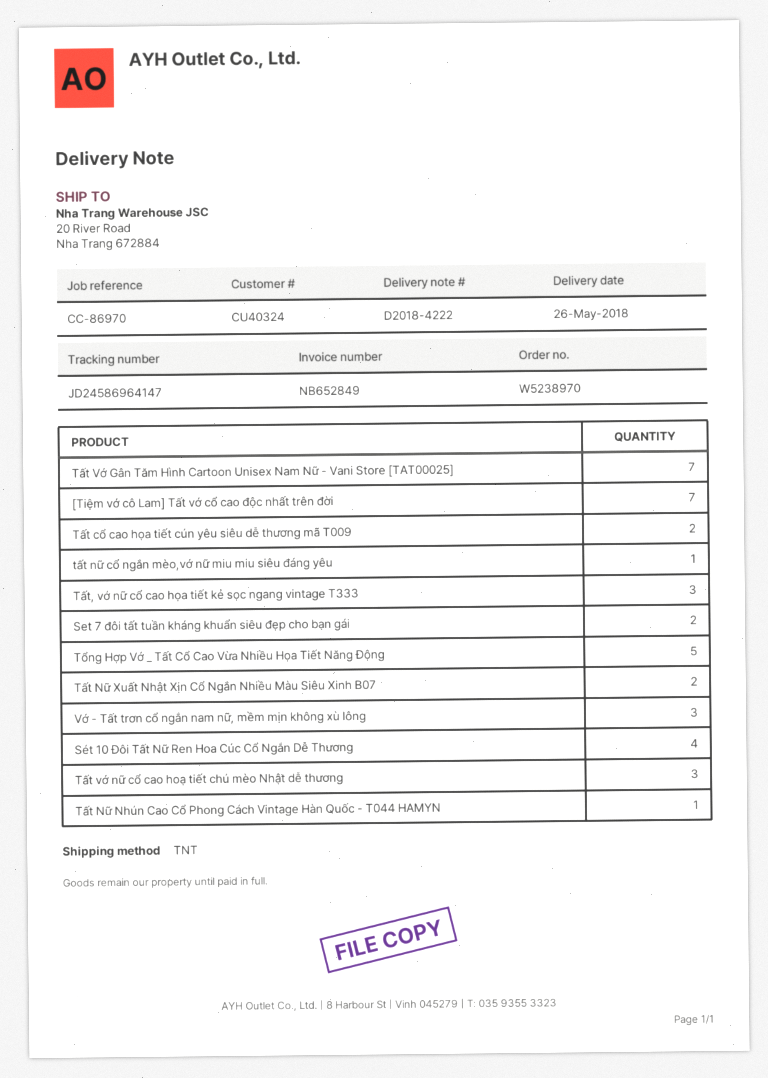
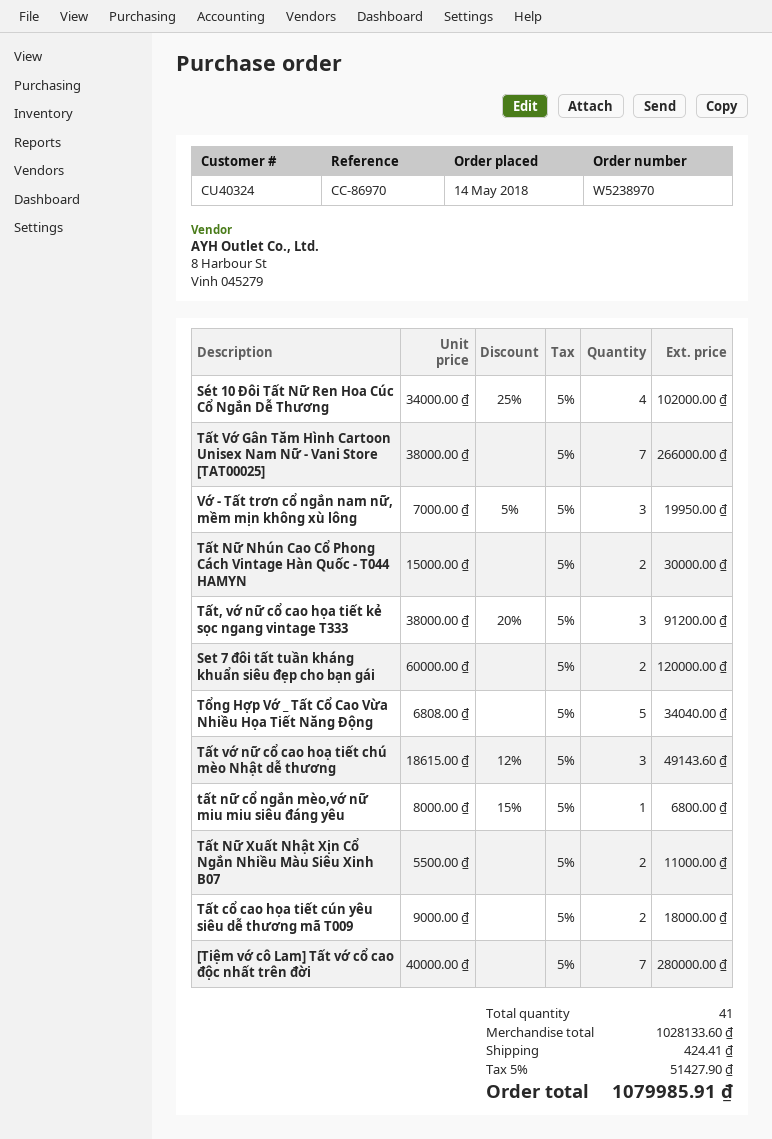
Tất Nữ Nhún Cao Cổ Phong Cách Vintage Hàn Quốc - T044 HAMYN: 1 -> 2

